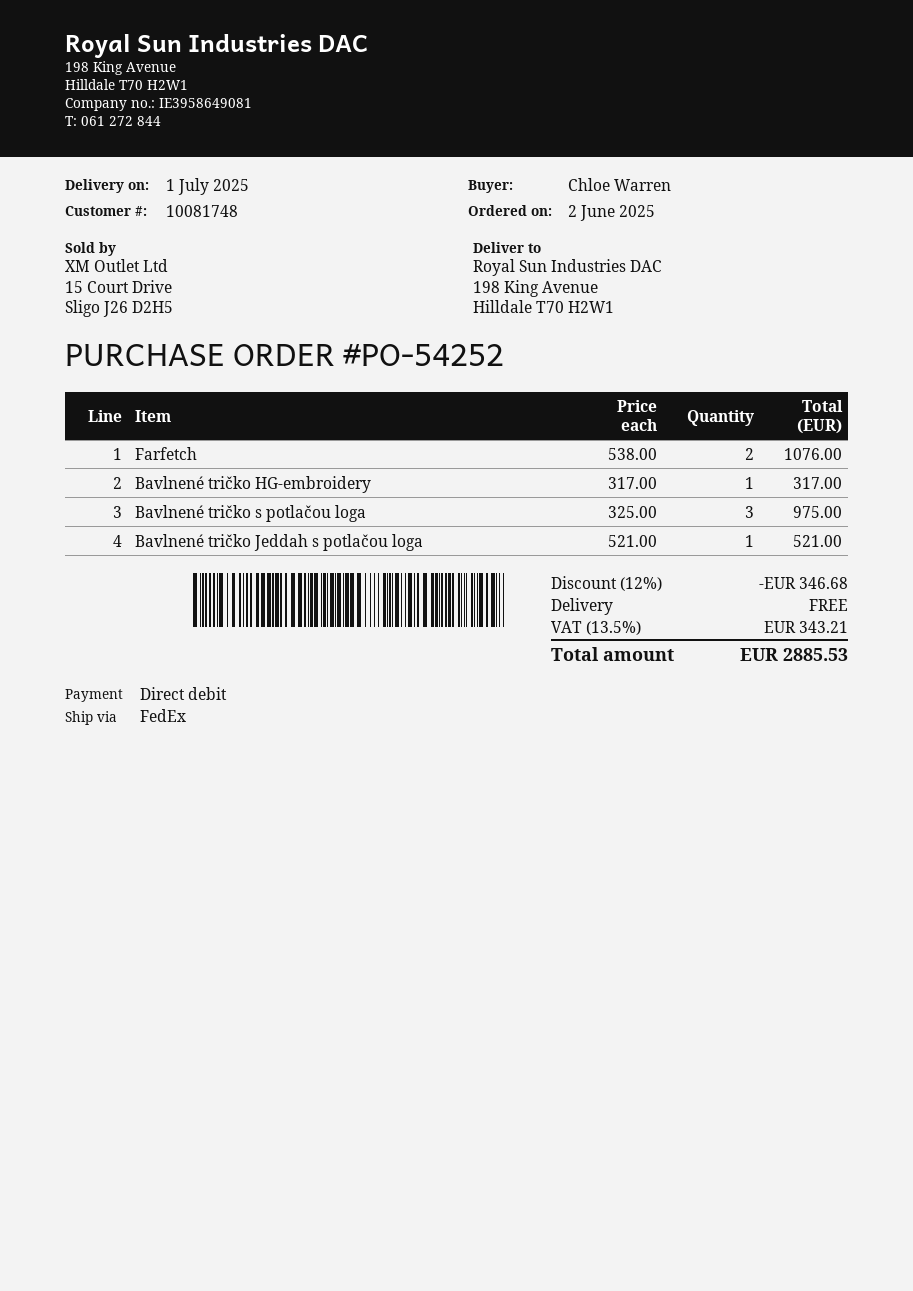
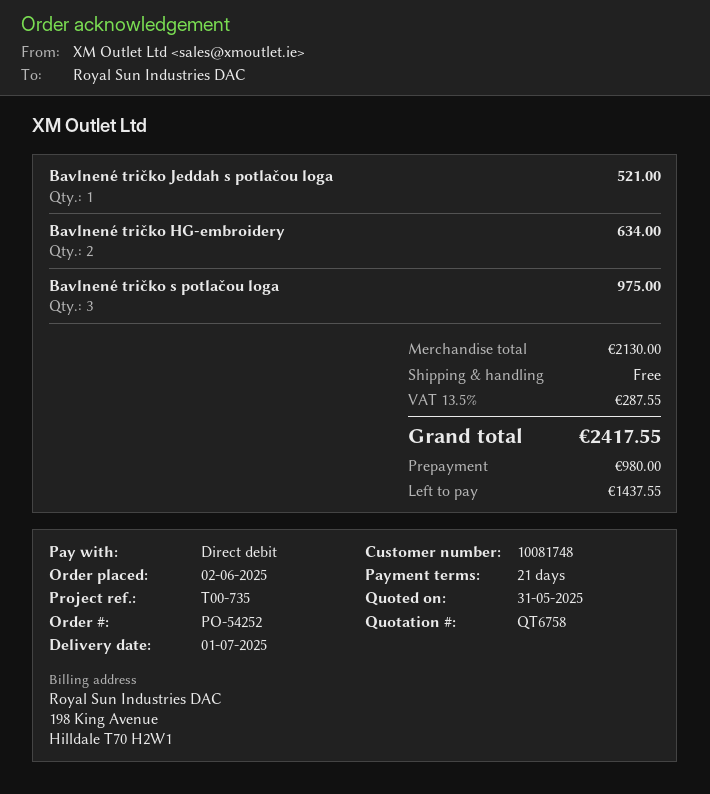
Farfetch: 2 for 1076.00 -> none
Bavlnené tričko HG-embroidery: 1 for 317.00 -> 2 for 634.00
discount: 12% = 346.68 -> none
tax: 13.5% = 343.21 -> 13.5% = 287.55
total: 2885.53 -> 2417.55

